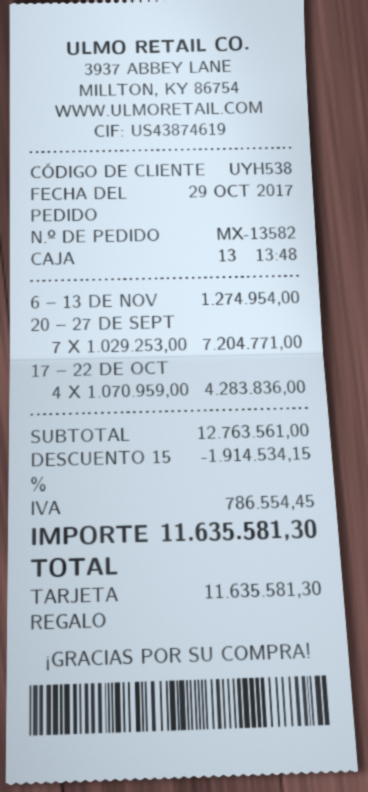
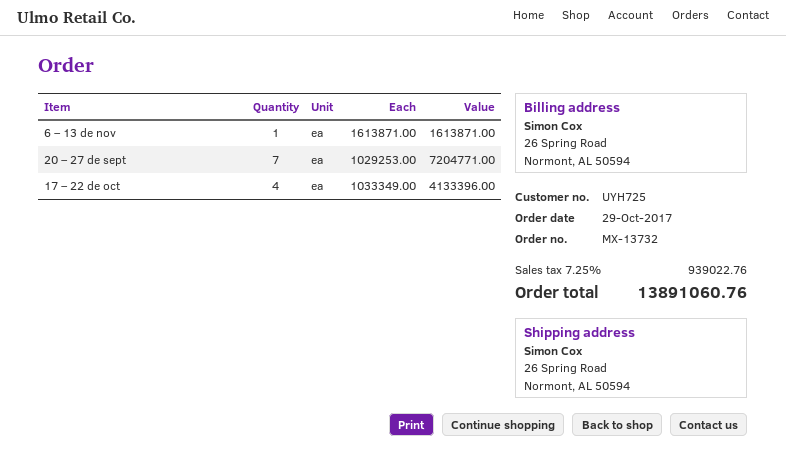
order number: MX-13582 -> MX-13732
customer number: UYH538 -> UYH725
6 – 13 DE NOV: 1 x 1274954.00 = 1274954.00 -> 1 x 1613871.00 = 1613871.00
17 – 22 DE OCT: 4 x 1070959.00 = 4283836.00 -> 4 x 1033349.00 = 4133396.00
discount: 15% = 1914534.15 -> none
tax: 786554.45 -> 939022.76
total: 11635581.30 -> 13891060.76

